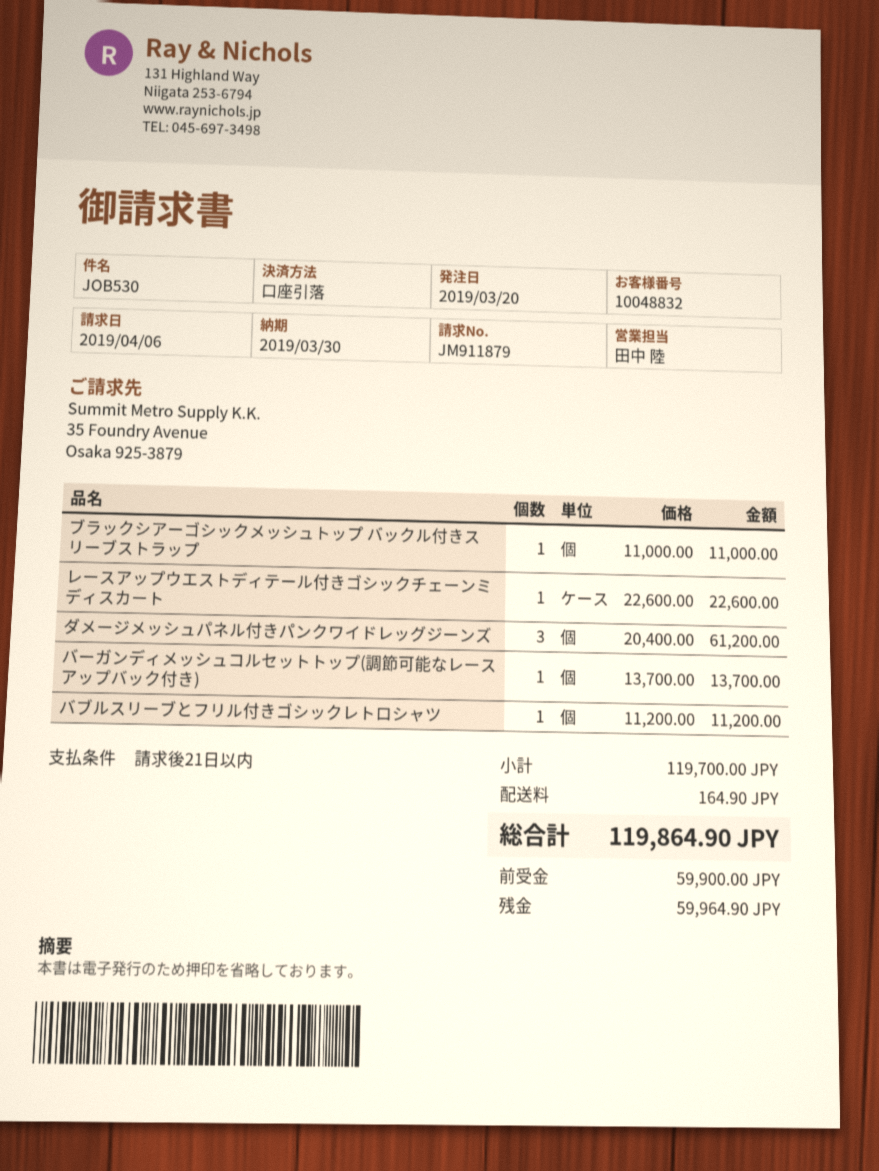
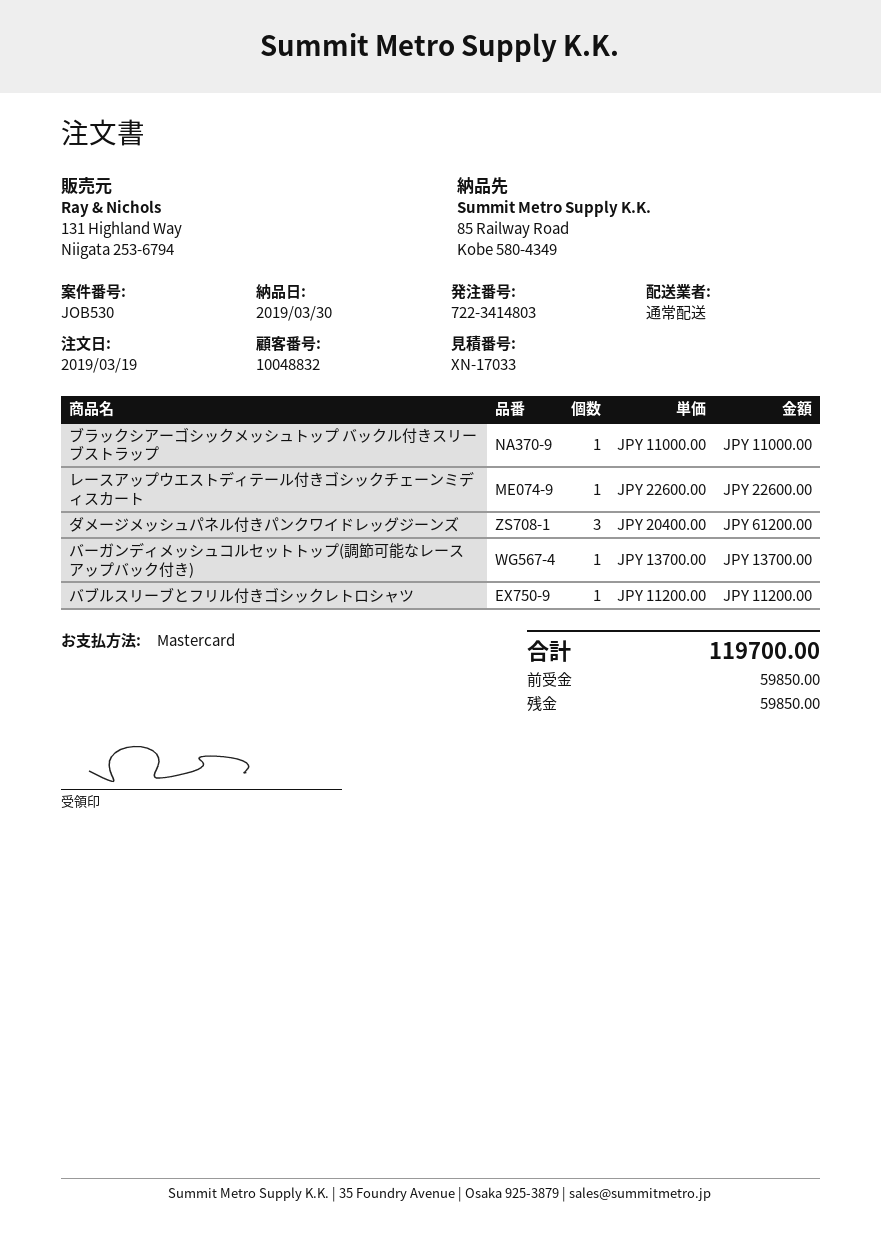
order date: 2019-03-20 -> 2019-03-19
payment method: direct debit -> Mastercard
shipping: 164.90 -> none
total: 119864.90 -> 119700.00
deposit: 59900.00 -> 59850.00
balance: 59964.90 -> 59850.00

